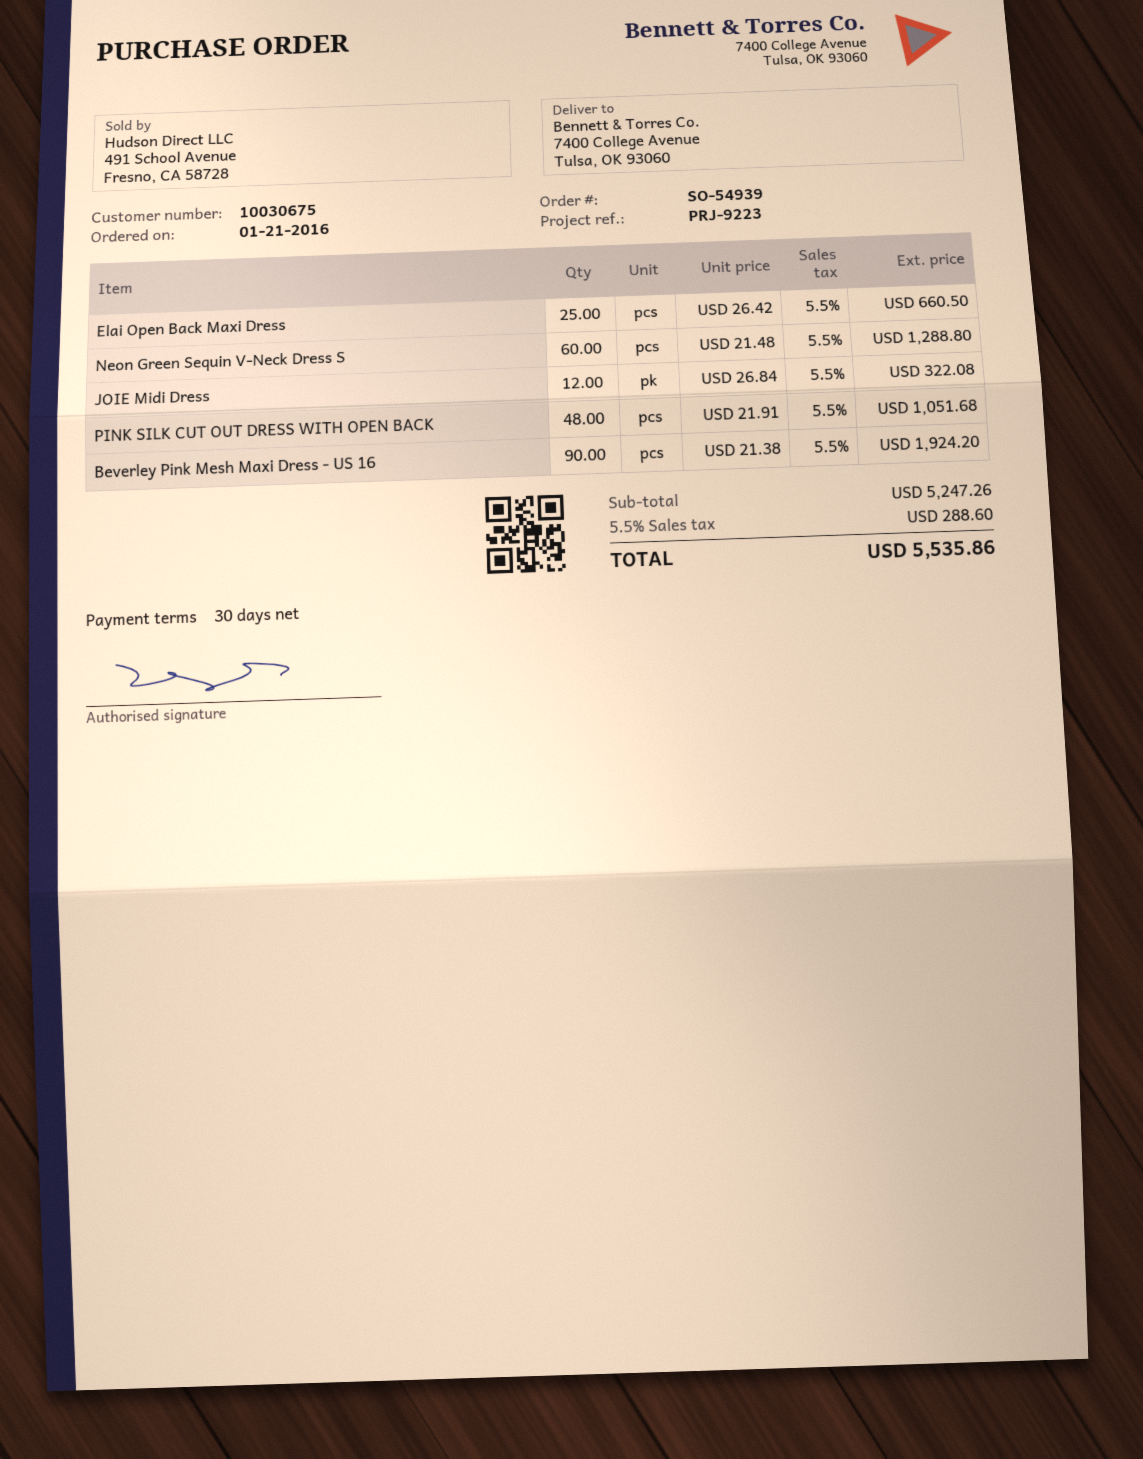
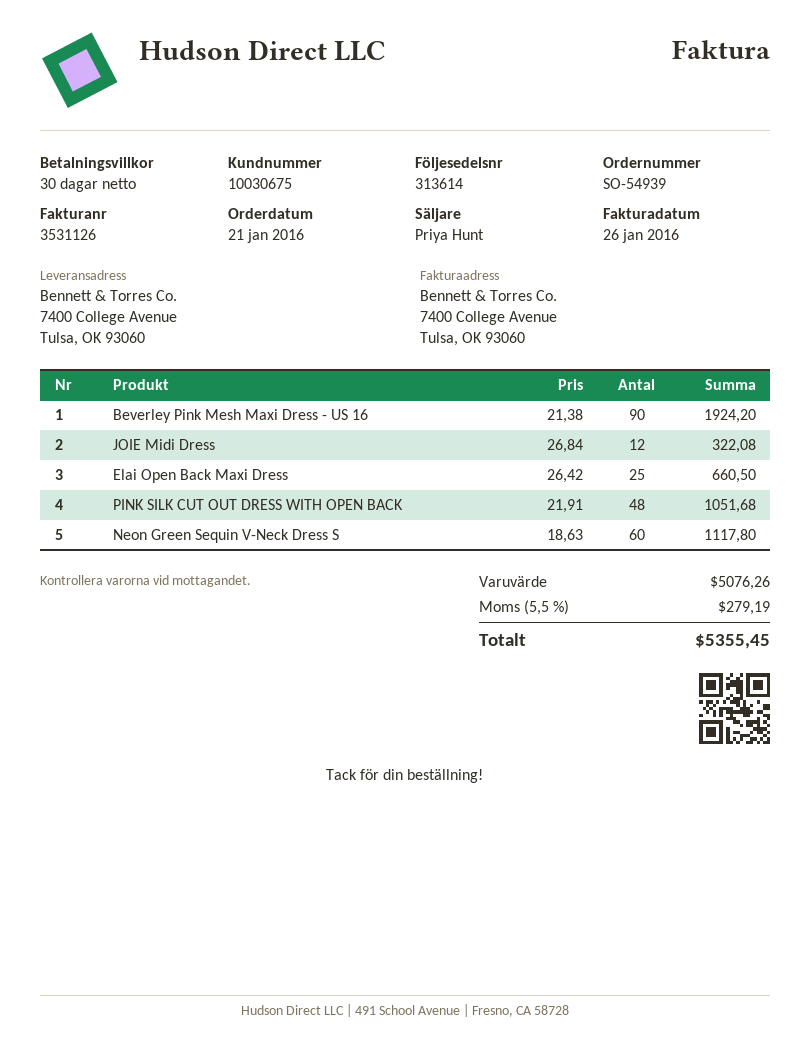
Neon Green Sequin V-Neck Dress S: 60 x 21.48 = 1288.80 -> 60 x 18.63 = 1117.80
subtotal: 5247.26 -> 5076.26
tax: 5.5% = 288.60 -> 5.5% = 279.19
total: 5535.86 -> 5355.45

